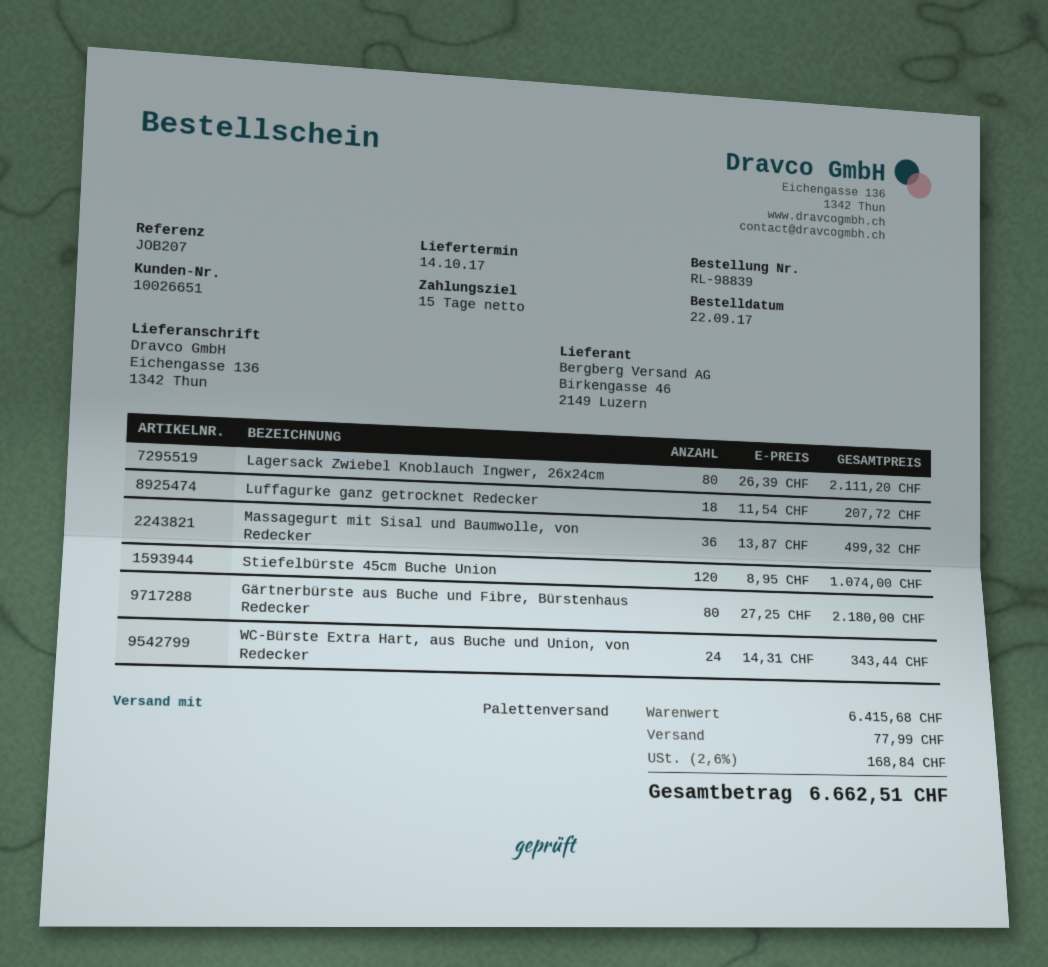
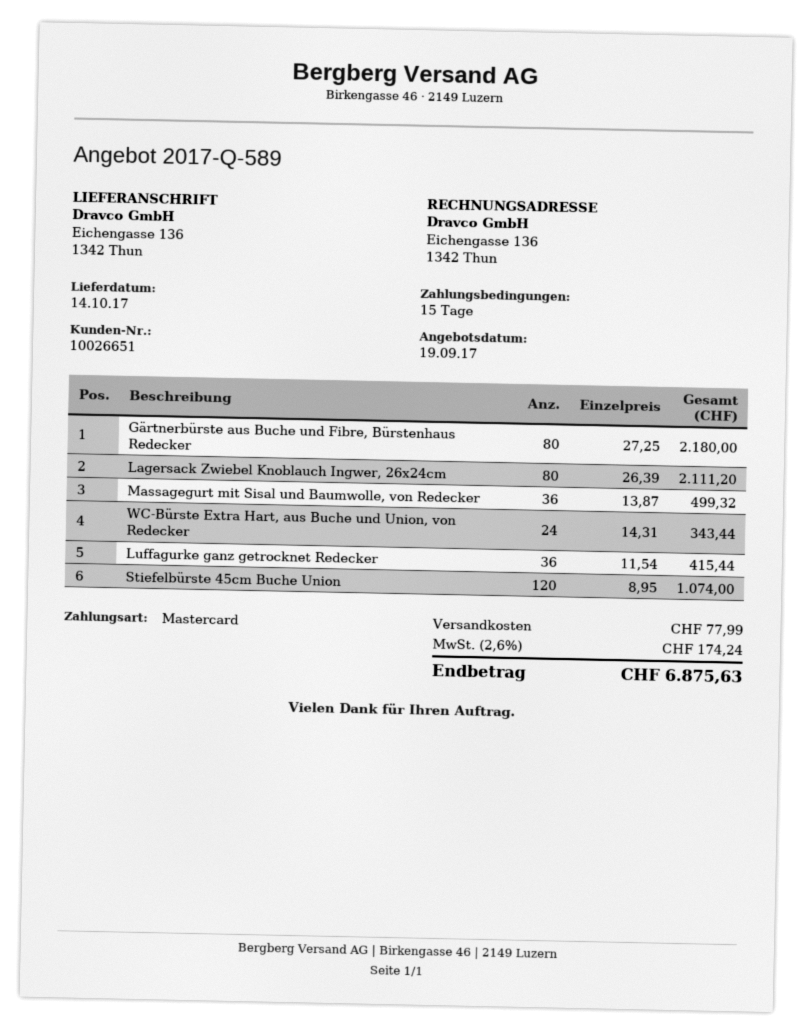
Luffagurke ganz getrocknet Redecker: 18 x 11.54 = 207.72 -> 36 x 11.54 = 415.44
tax: 2.6% = 168.84 -> 2.6% = 174.24
total: 6662.51 -> 6875.63

